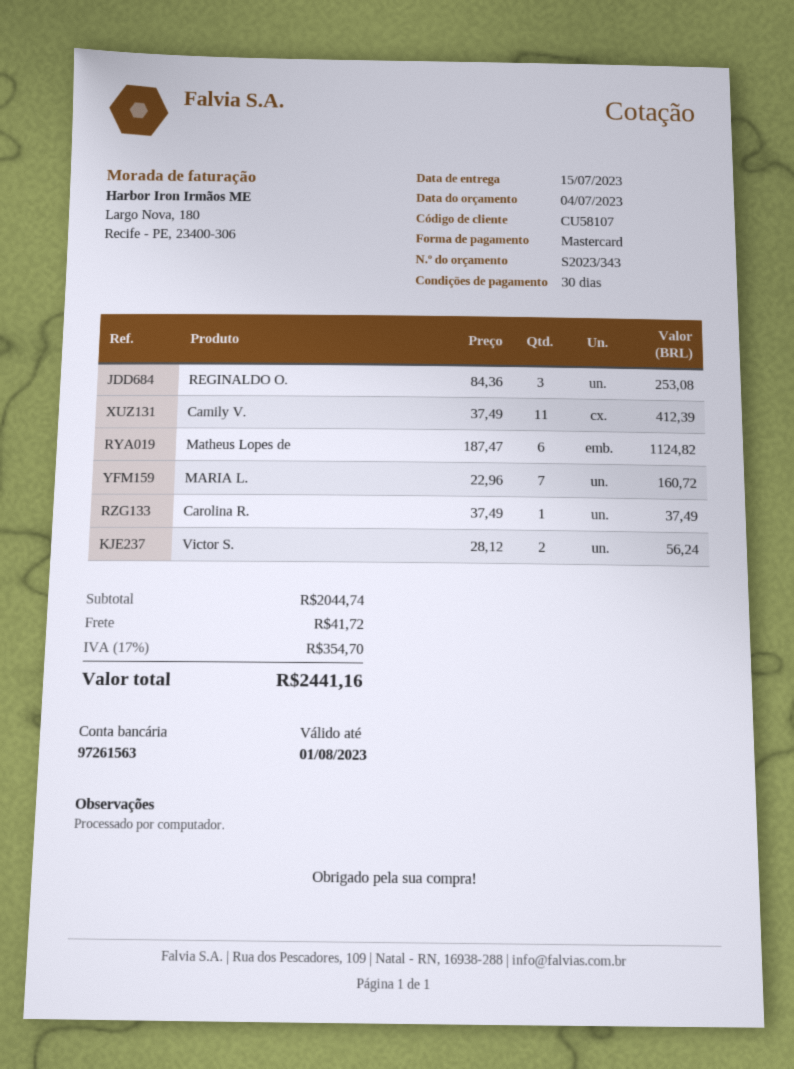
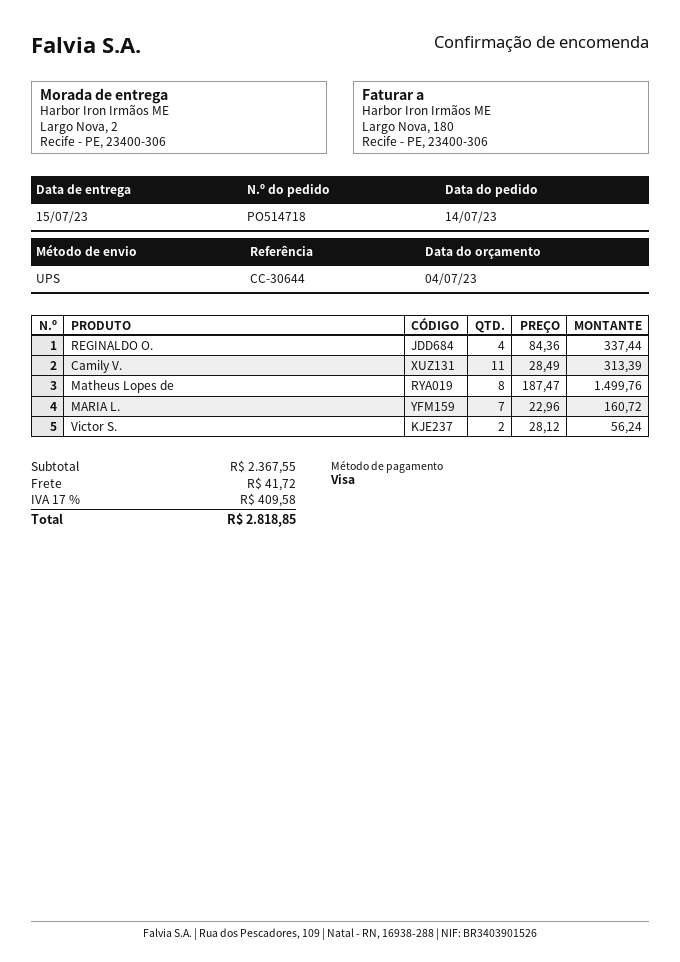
payment method: Mastercard -> Visa
REGINALDO O.: 3 x 84.36 = 253.08 -> 4 x 84.36 = 337.44
Camily V.: 11 x 37.49 = 412.39 -> 11 x 28.49 = 313.39
Matheus Lopes de: 6 x 187.47 = 1124.82 -> 8 x 187.47 = 1499.76
Carolina R.: 1 x 37.49 = 37.49 -> none
subtotal: 2044.74 -> 2367.55
tax: 17% = 354.70 -> 17% = 409.58
total: 2441.16 -> 2818.85

